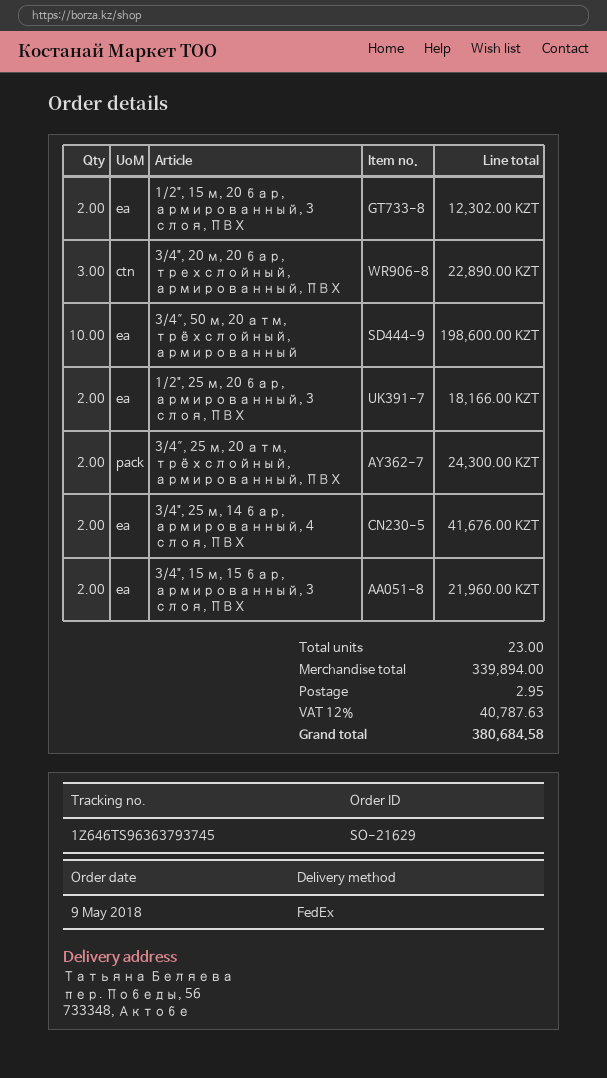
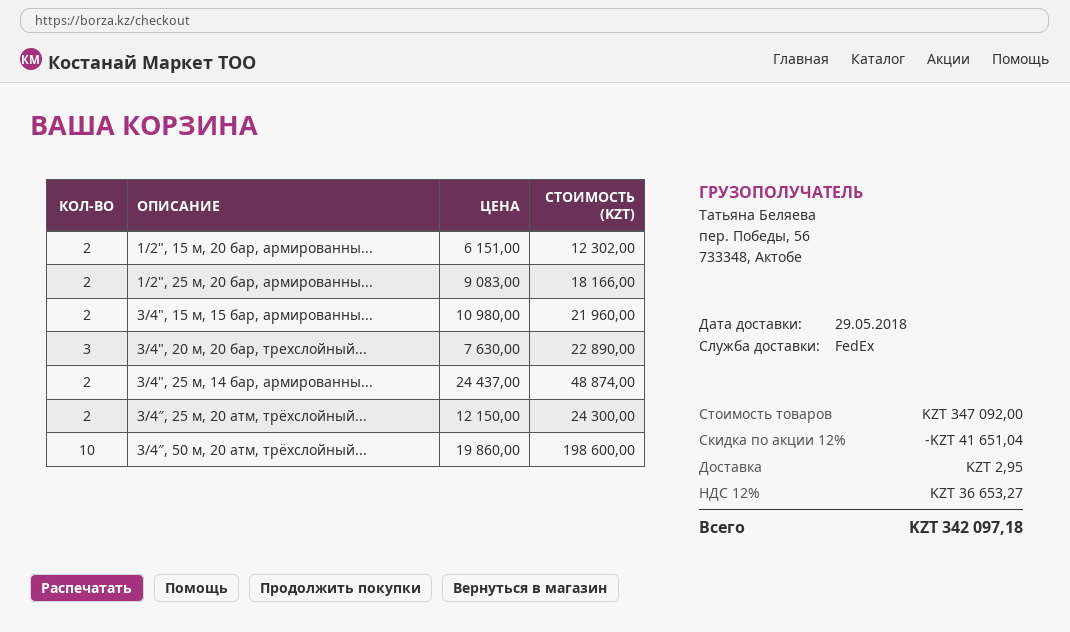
3/4", 25 м, 14 бар, армированный, 4 слоя, ПВХ: 2 for 41676.00 -> 2 for 48874.00
subtotal: 339894.00 -> 347092.00
discount: none -> 12% = 41651.04
tax: 12% = 40787.63 -> 12% = 36653.27
total: 380684.58 -> 342097.18

